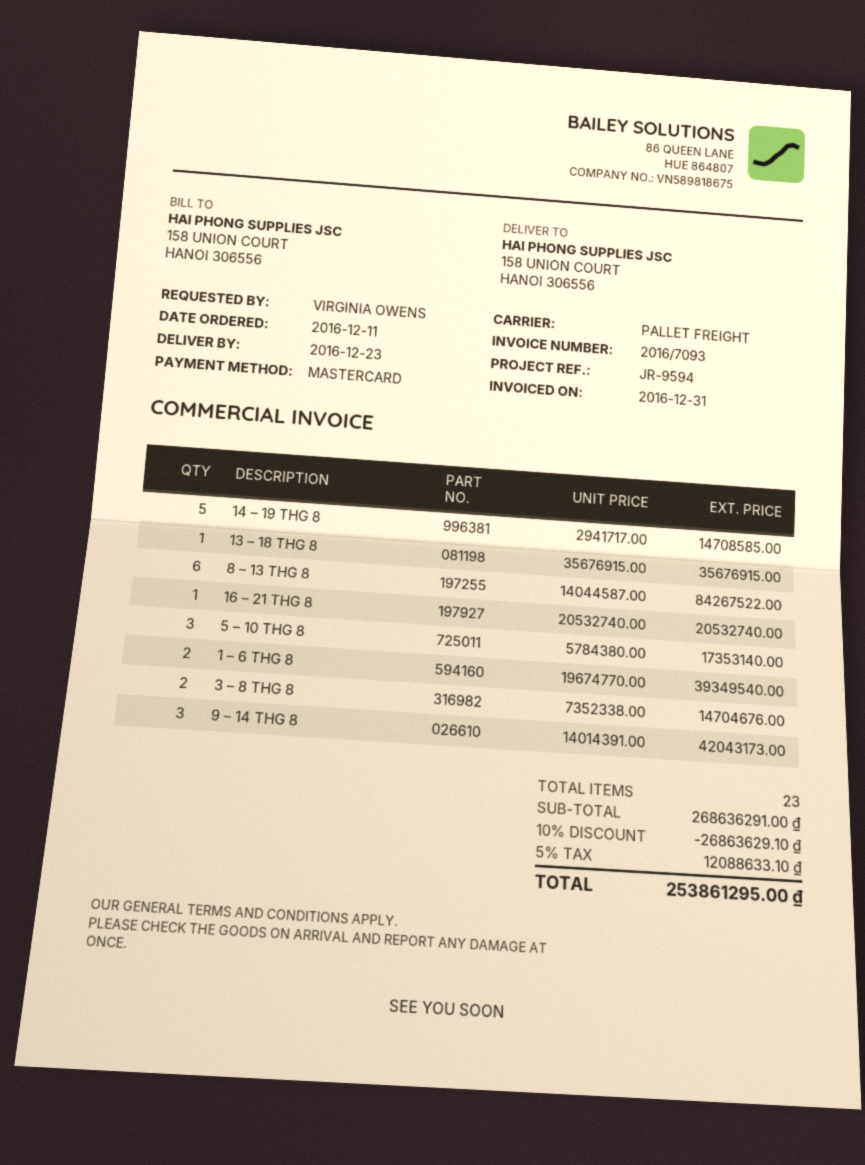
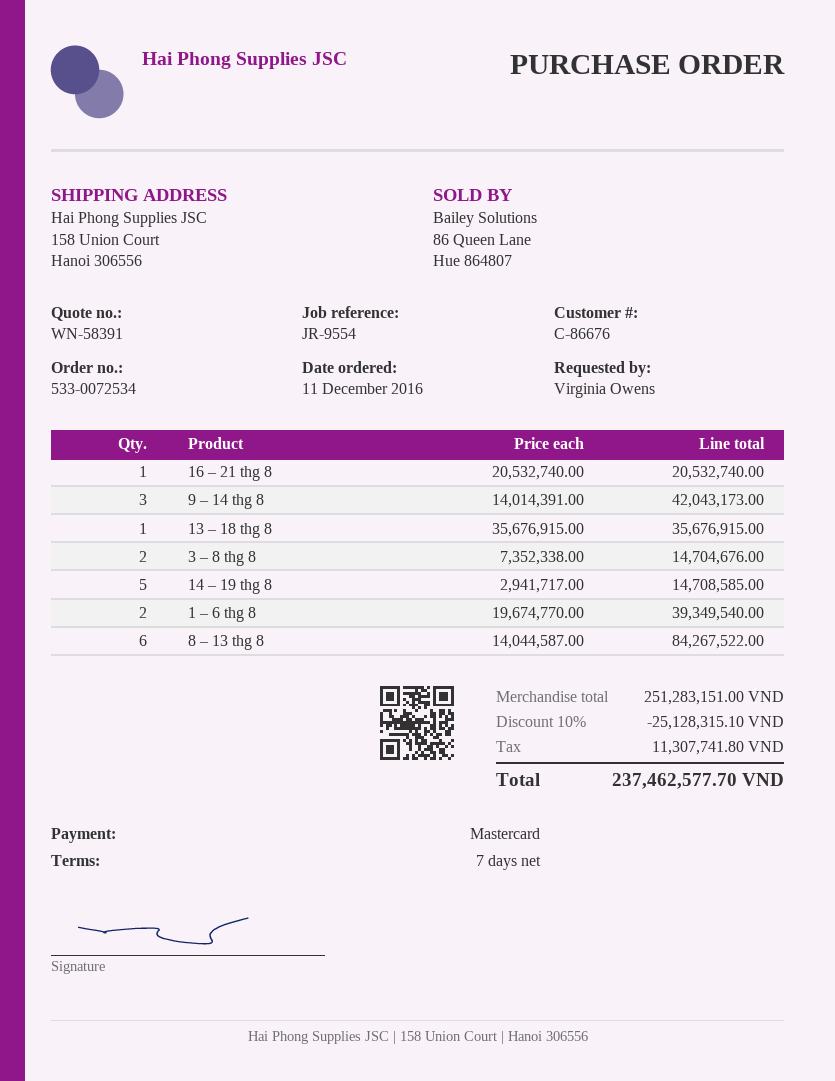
reference: JR-9594 -> JR-9554
5 – 10 THG 8: 3 x 5784380.00 = 17353140.00 -> none
subtotal: 268636291.00 -> 251283151.00
discount: 10% = 26863629.10 -> 10% = 25128315.10
tax: 12088633.10 -> 11307741.80
total: 253861295.00 -> 237462577.70

